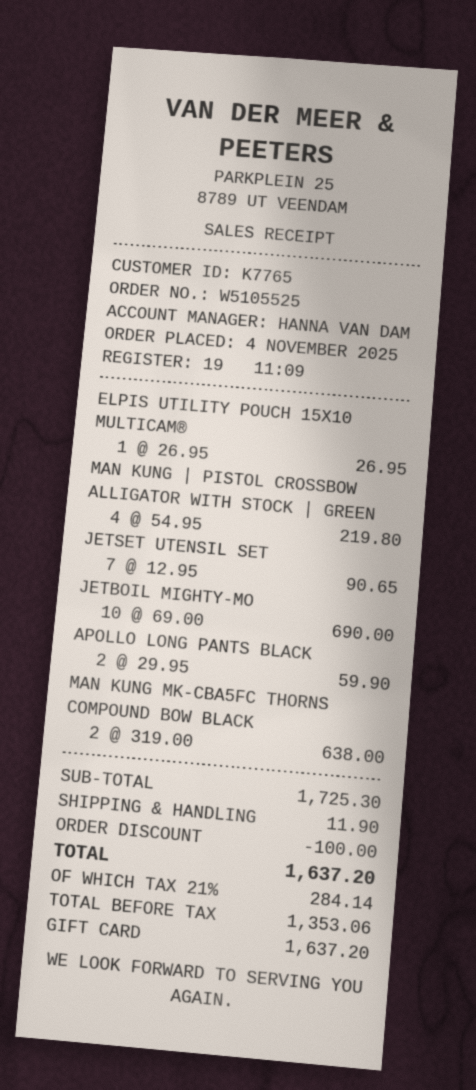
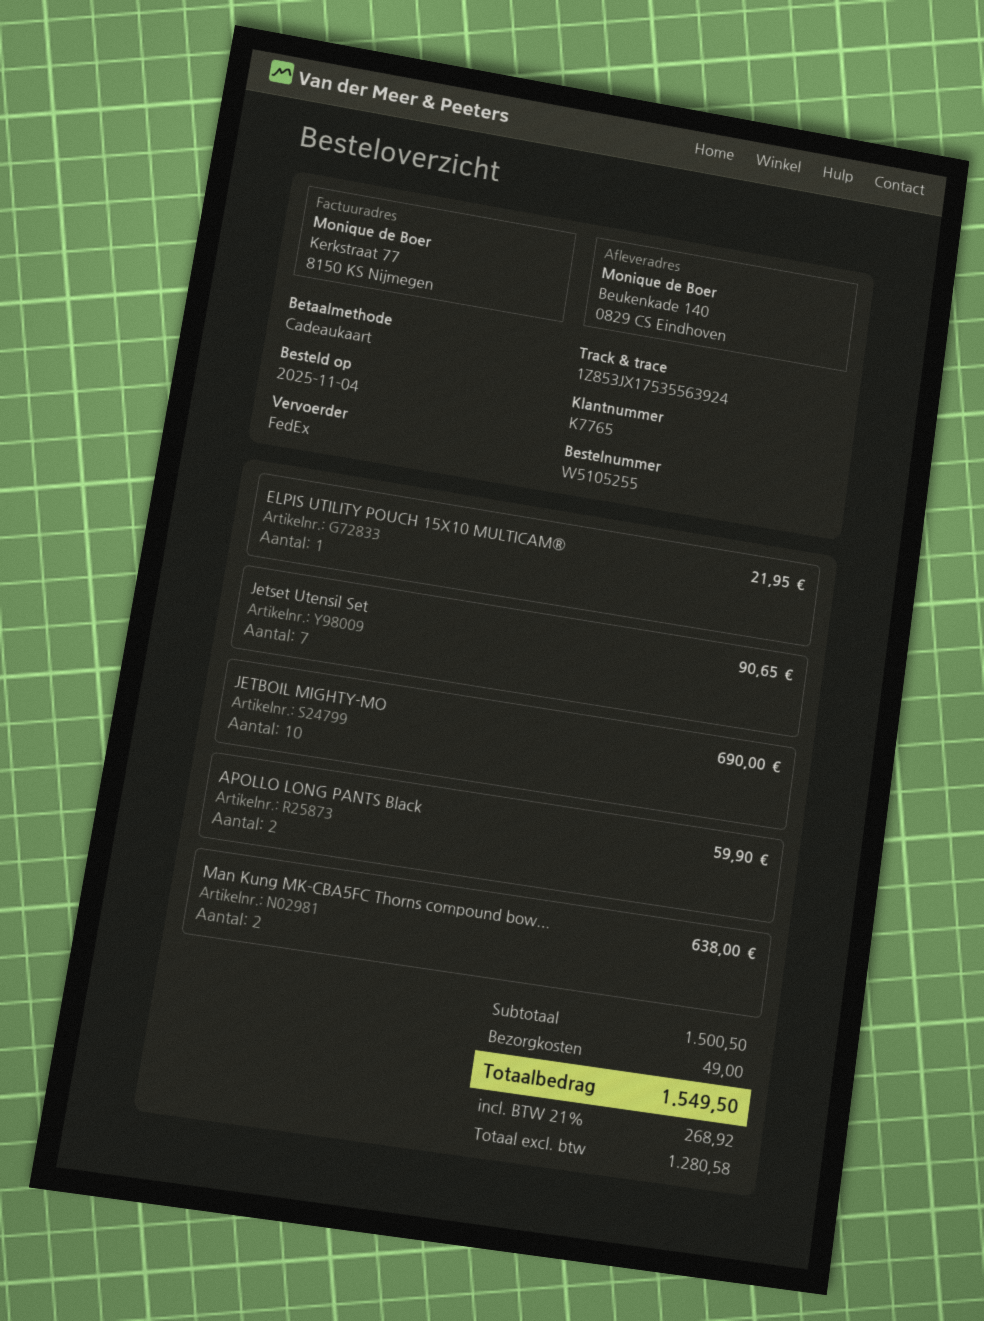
order number: W5105525 -> W5105255
ELPIS UTILITY POUCH 15Χ10 MULTICAM®: 1 for 26.95 -> 1 for 21.95
MAN KUNG | PISTOL CROSSBOW ALLIGATOR WITH STOCK | GREEN: 4 for 219.80 -> none
subtotal: 1725.30 -> 1500.50
discount: 100.00 -> none
shipping: 11.90 -> 49.00
net: 1353.06 -> 1280.58
tax: 21% = 284.14 -> 21% = 268.92
total: 1637.20 -> 1549.50

